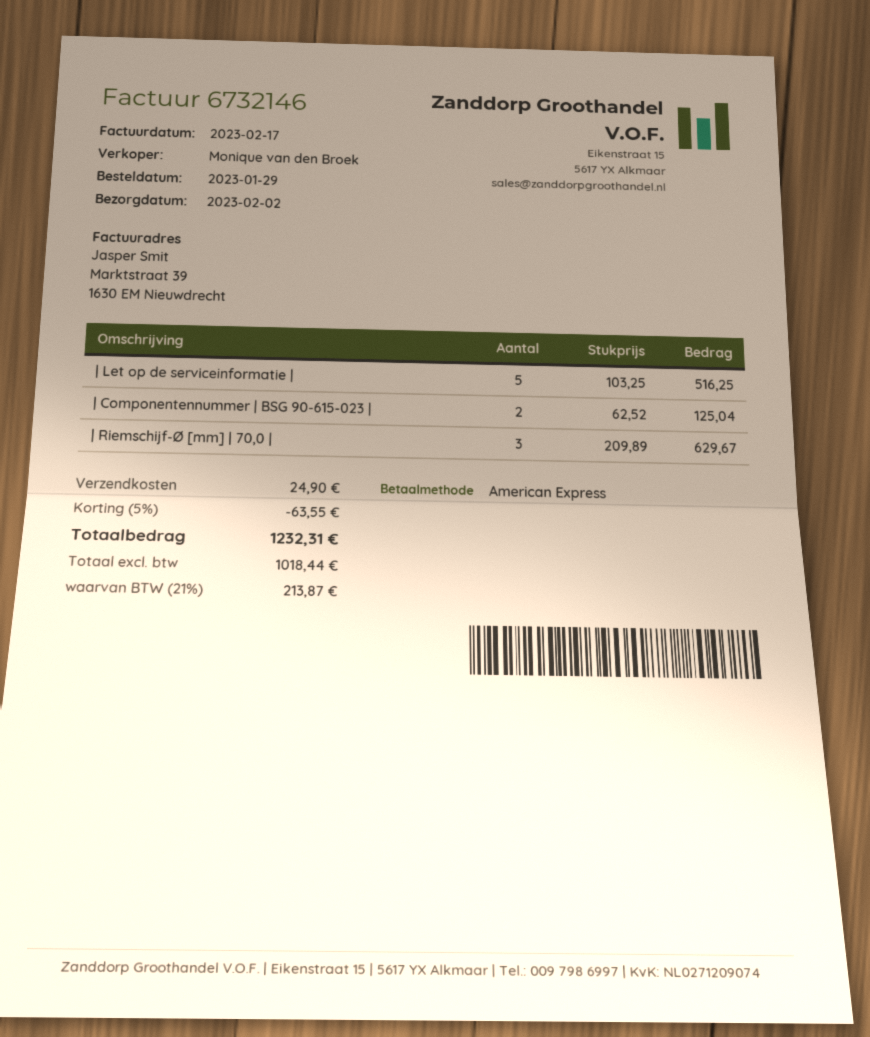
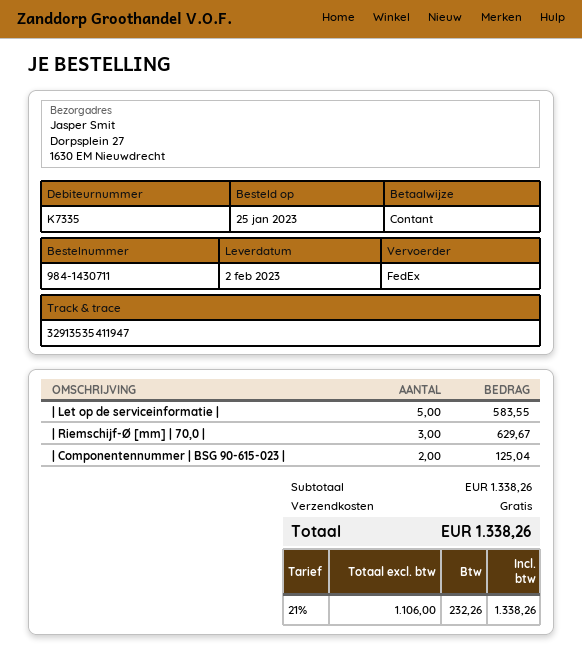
order date: 2023-01-29 -> 2023-01-25
payment method: American Express -> cash
| Let op de serviceinformatie |: 5 for 516.25 -> 5 for 583.55
discount: 5% = 63.55 -> none
shipping: 24.90 -> 0.00
net: 1018.44 -> 1106.00
tax: 21% = 213.87 -> 21% = 232.26
total: 1232.31 -> 1338.26

